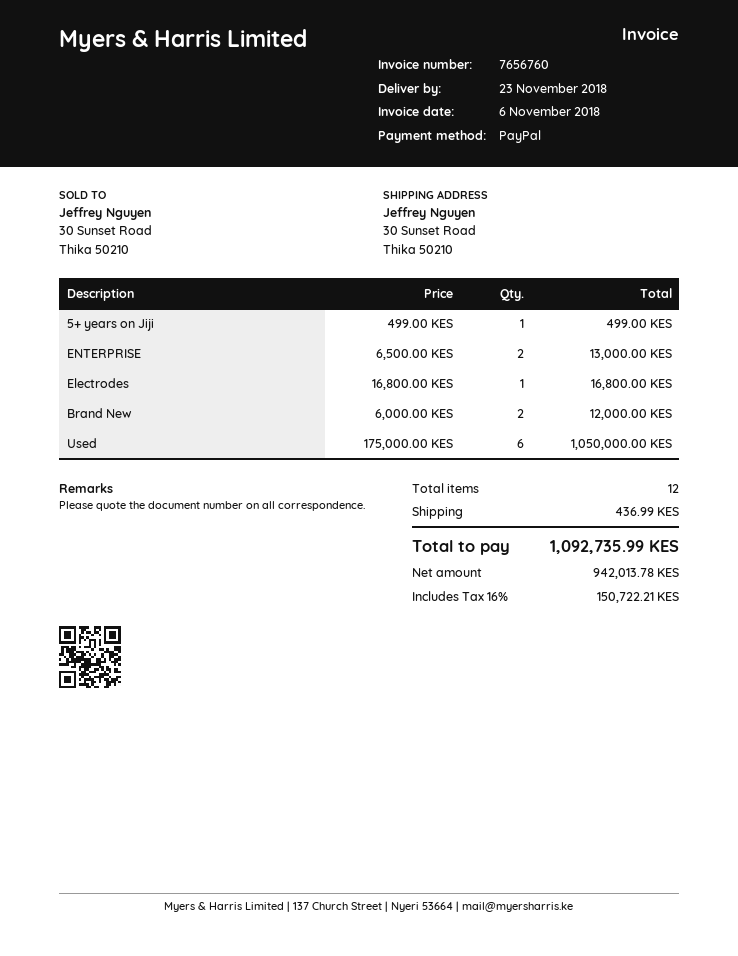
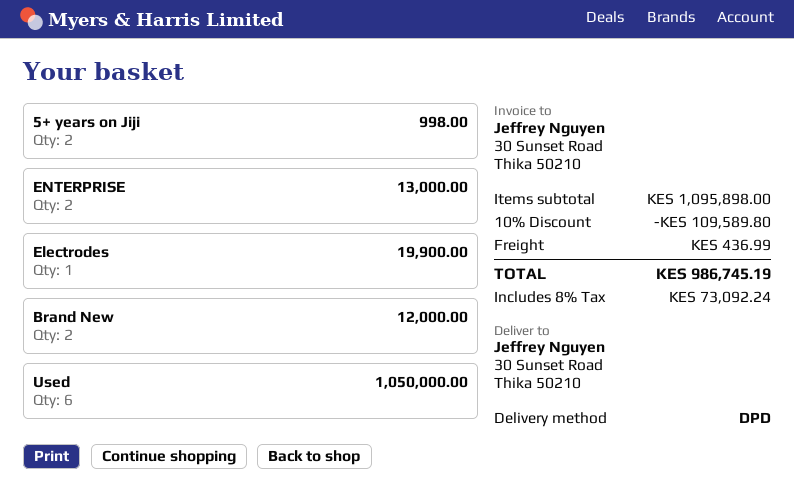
5+ years on Jiji: 1 for 499.00 -> 2 for 998.00
Electrodes: 1 for 16800.00 -> 1 for 19900.00
discount: none -> 10% = 109589.80
tax: 16% = 150722.21 -> 8% = 73092.24
total: 1092735.99 -> 986745.19

